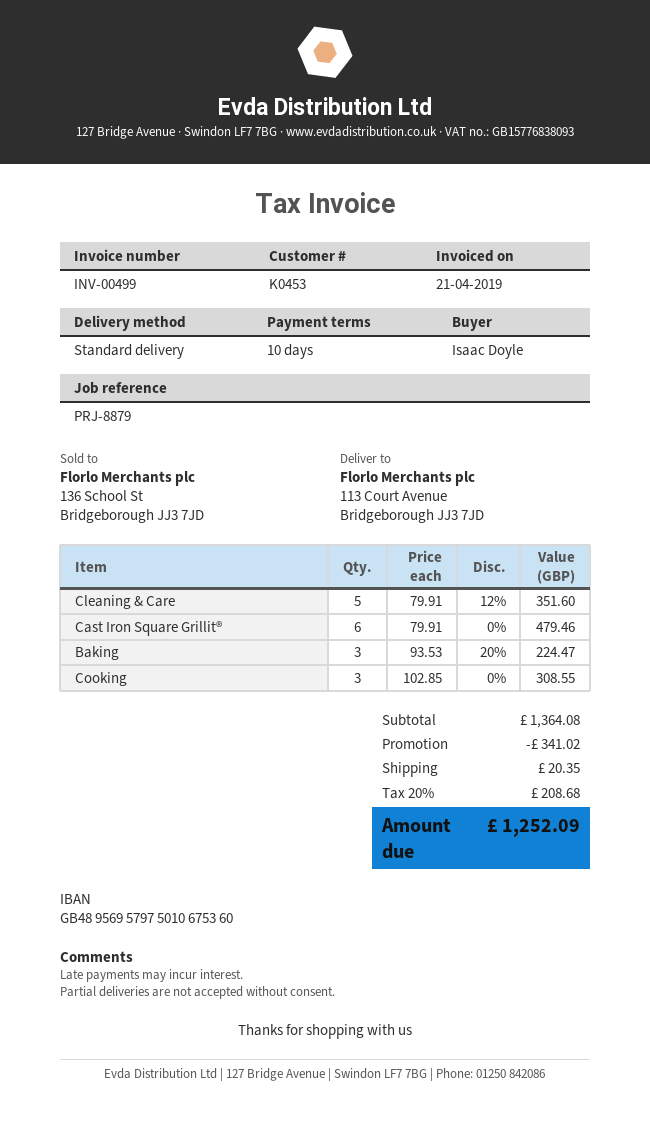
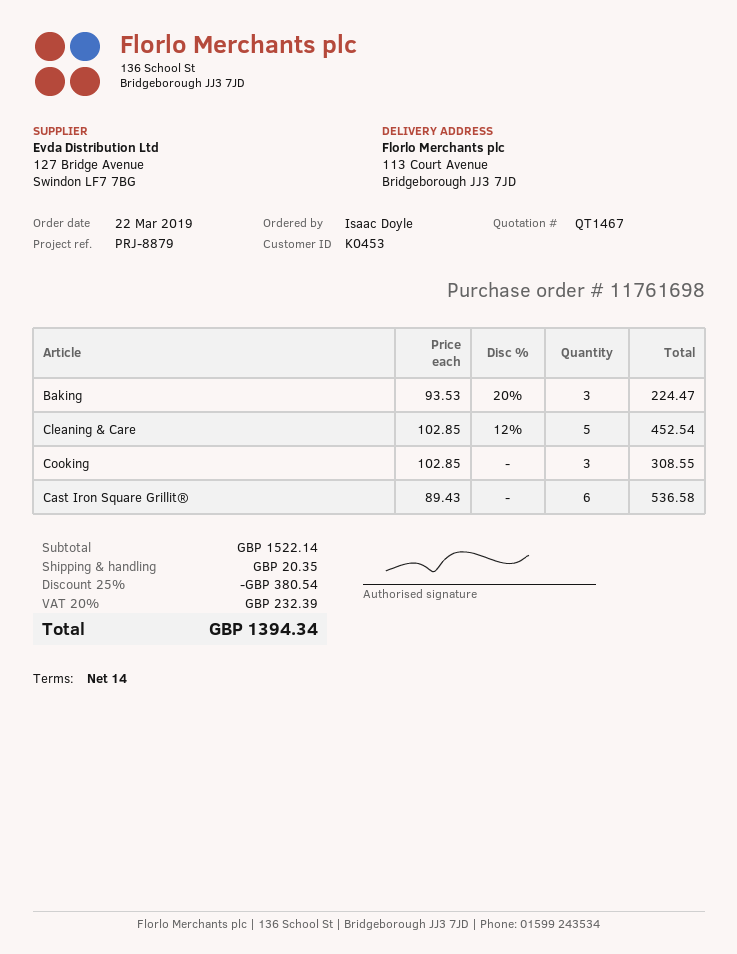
payment terms: 10 days -> 14 days
Cleaning & Care: 5 x 79.91 - 12% = 351.60 -> 5 x 102.85 - 12% = 452.54
Cast Iron Square Grillit®: 6 x 79.91 = 479.46 -> 6 x 89.43 = 536.58
subtotal: 1364.08 -> 1522.14
discount: 341.02 -> 380.54
tax: 20% = 208.68 -> 20% = 232.39
total: 1252.09 -> 1394.34

